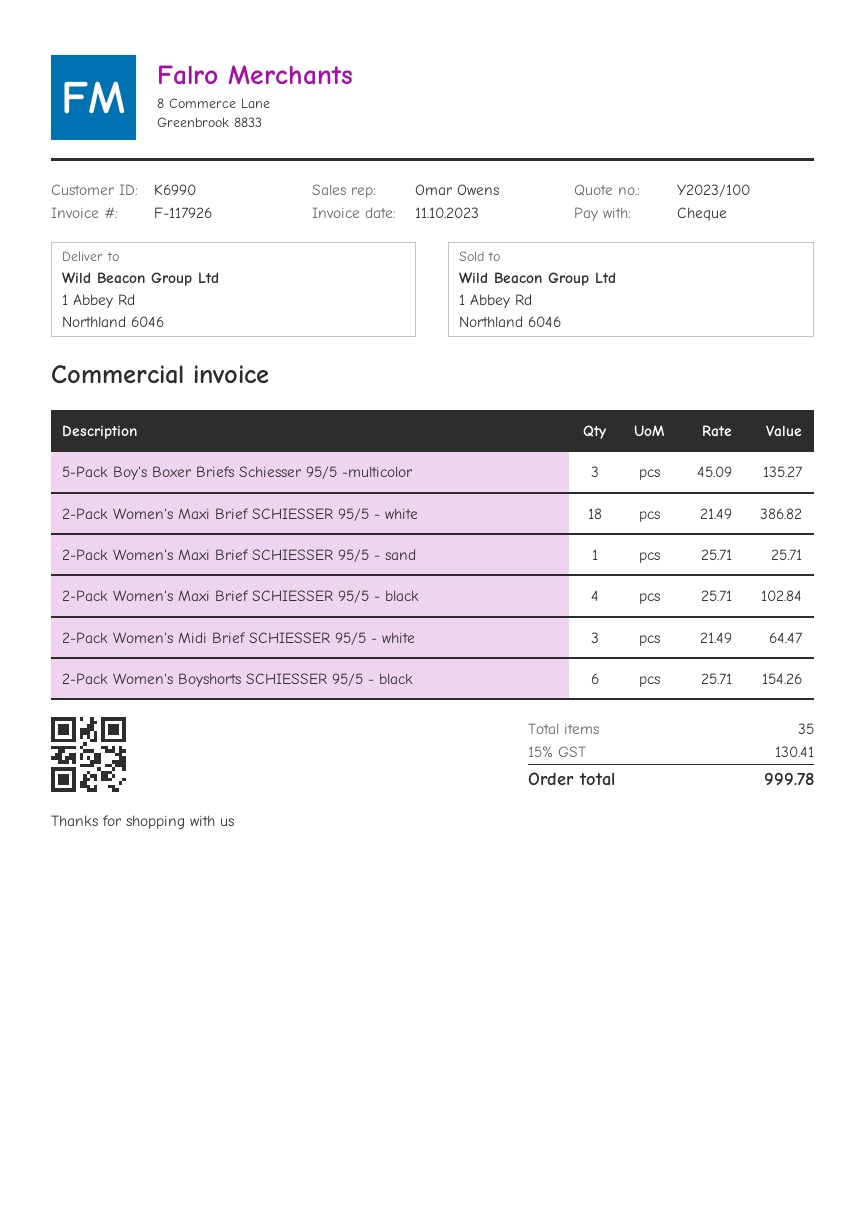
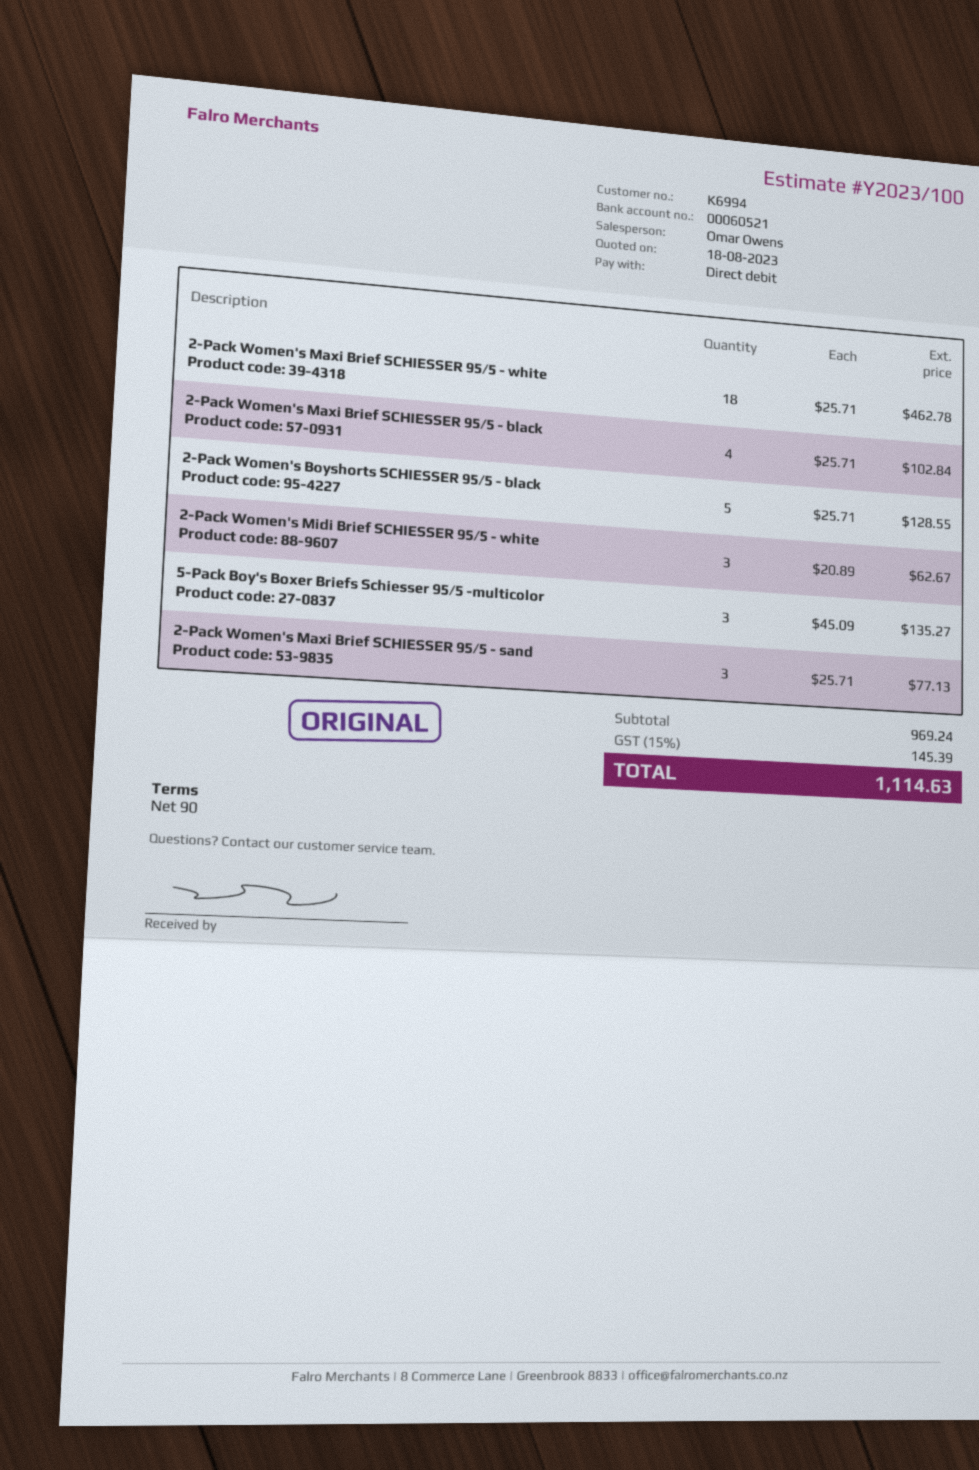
customer number: K6990 -> K6994
payment method: cheque -> direct debit
2-Pack Women's Maxi Brief SCHIESSER 95/5 - white: 18 x 21.49 = 386.82 -> 18 x 25.71 = 462.78
2-Pack Women's Maxi Brief SCHIESSER 95/5 - sand: 1 x 25.71 = 25.71 -> 3 x 25.71 = 77.13
2-Pack Women's Midi Brief SCHIESSER 95/5 - white: 3 x 21.49 = 64.47 -> 3 x 20.89 = 62.67
2-Pack Women's Boyshorts SCHIESSER 95/5 - black: 6 x 25.71 = 154.26 -> 5 x 25.71 = 128.55
tax: 15% = 130.41 -> 15% = 145.39
total: 999.78 -> 1114.63

